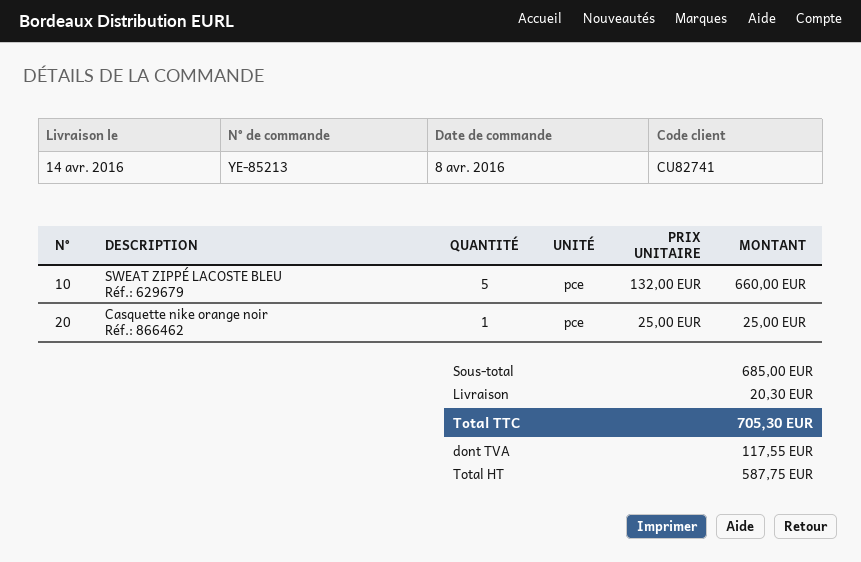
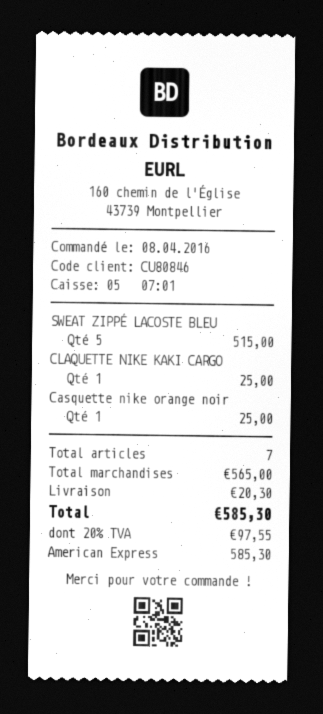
customer number: CU82741 -> CU80846
SWEAT ZIPPÉ LACOSTE BLEU: 5 for 660.00 -> 5 for 515.00
CLAQUETTE NIKE KAKI CARGO: none -> 1 for 25.00
subtotal: 685.00 -> 565.00
tax: 117.55 -> 97.55
total: 705.30 -> 585.30

